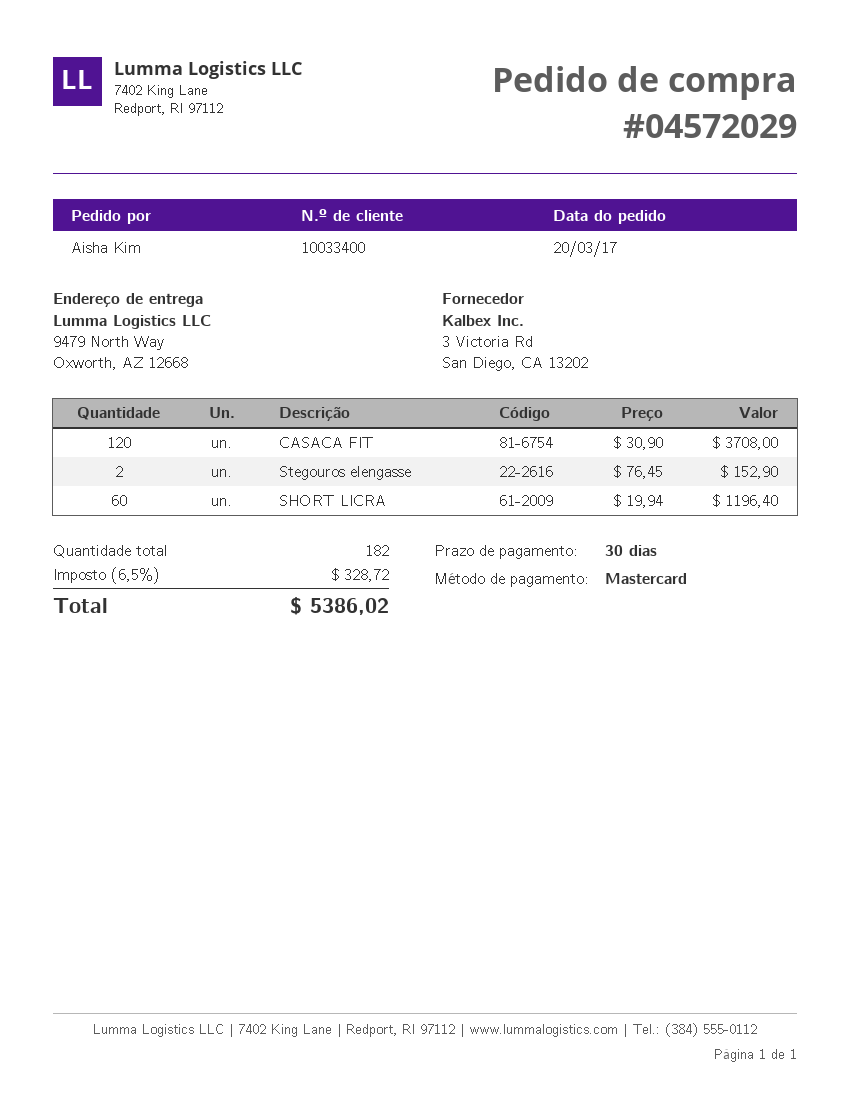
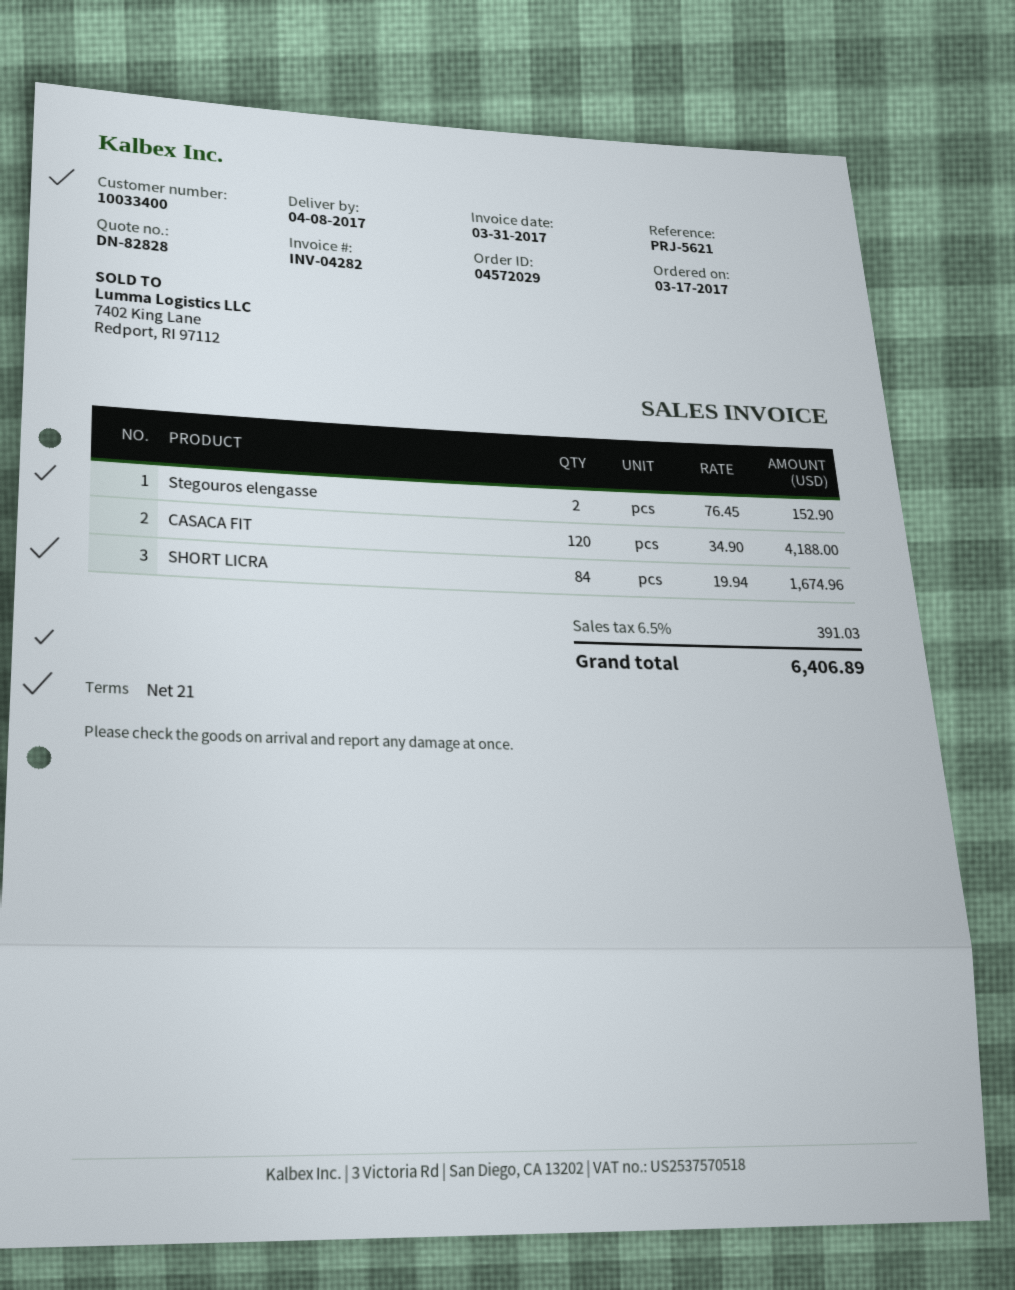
order date: 2017-03-20 -> 2017-03-17
payment terms: 30 days -> 21 days
CASACA FIT: 120 x 30.90 = 3708.00 -> 120 x 34.90 = 4188.00
SHORT LICRA: 60 x 19.94 = 1196.40 -> 84 x 19.94 = 1674.96
tax: 6.5% = 328.72 -> 6.5% = 391.03
total: 5386.02 -> 6406.89

